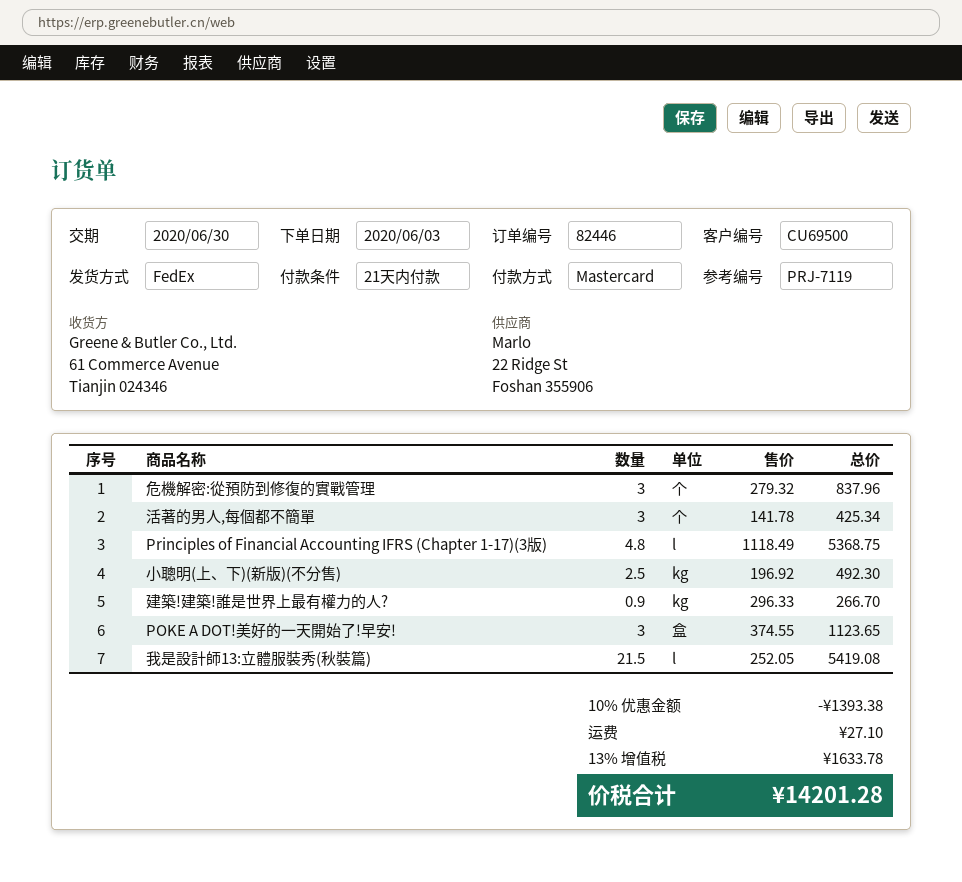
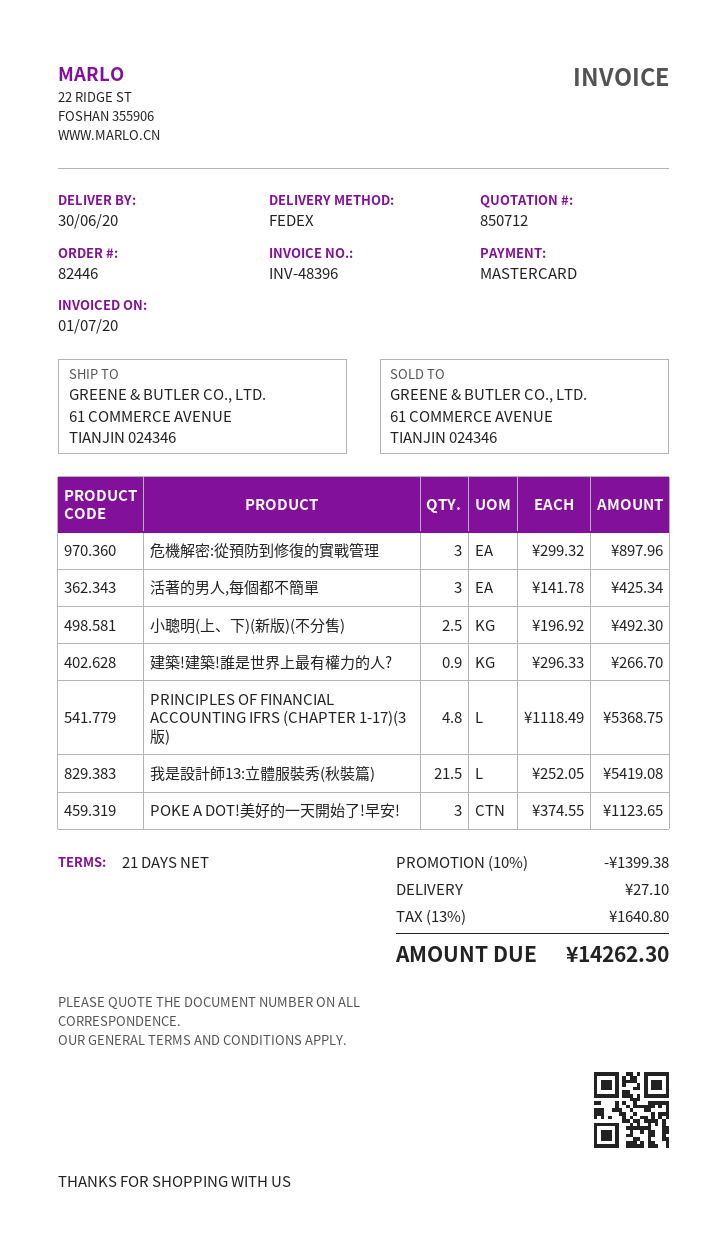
危機解密:從預防到修復的實戰管理: 3 x 279.32 = 837.96 -> 3 x 299.32 = 897.96
discount: 10% = 1393.38 -> 10% = 1399.38
tax: 13% = 1633.78 -> 13% = 1640.80
total: 14201.28 -> 14262.30

